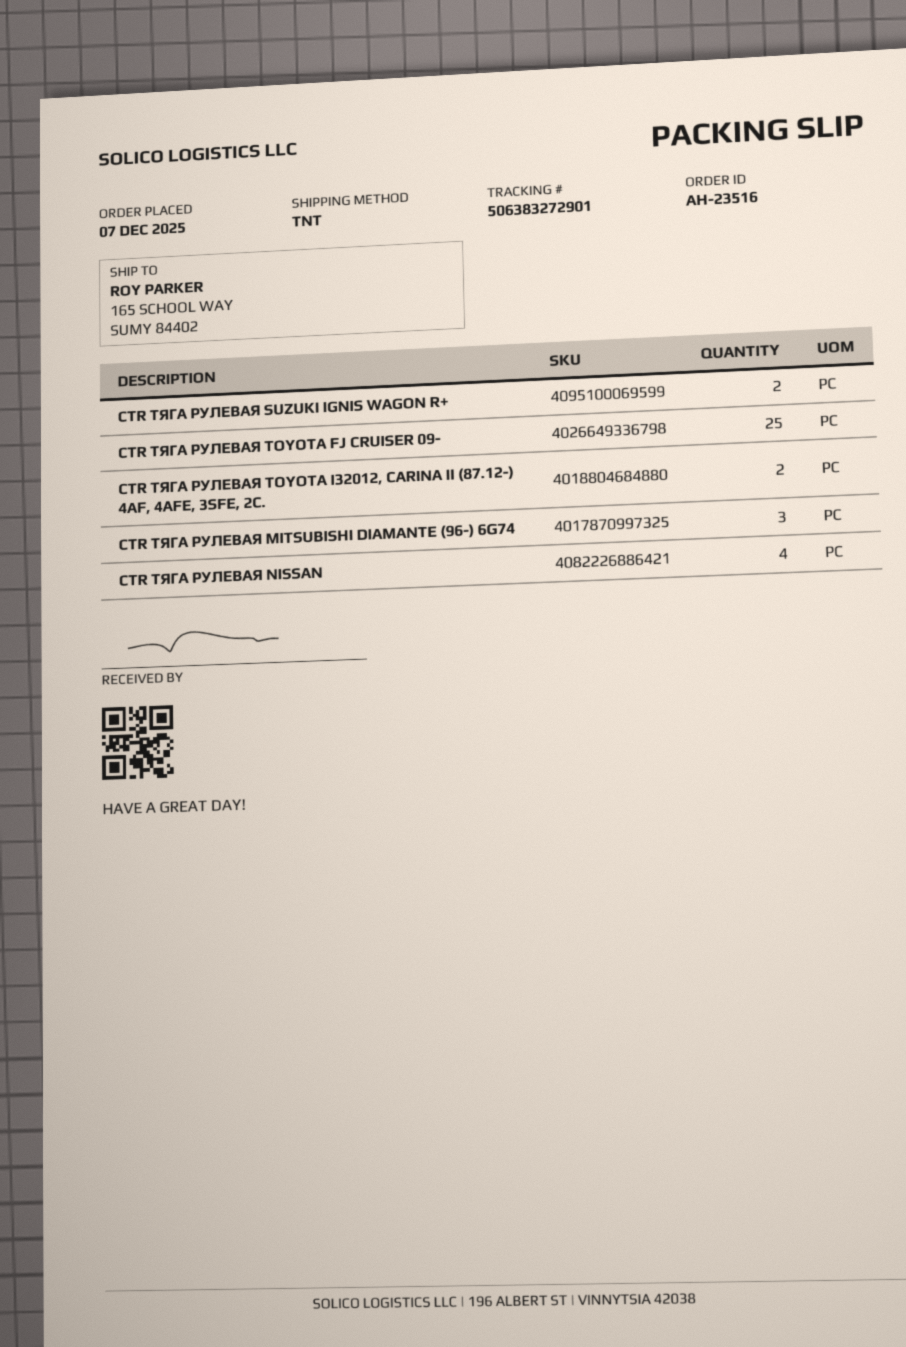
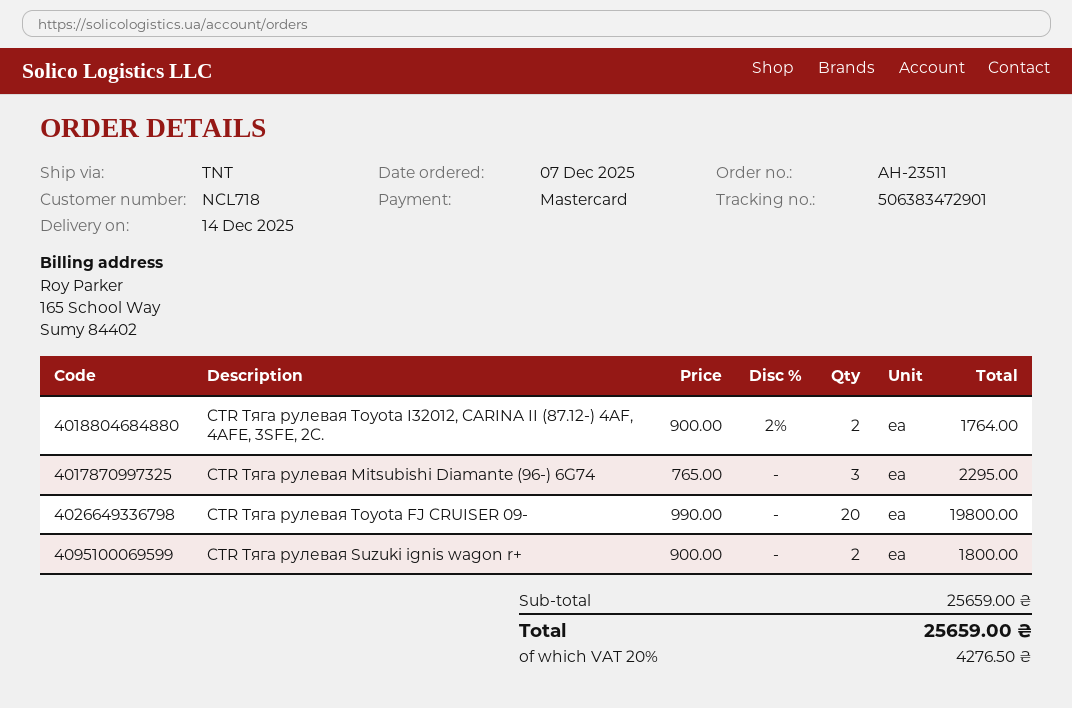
order number: AH-23516 -> AH-23511
tracking number: 506383272901 -> 506383472901
CTR ТЯГА РУЛЕВАЯ TOYOTA FJ CRUISER 09-: 25 -> 20
CTR ТЯГА РУЛЕВАЯ NISSAN: 4 -> none

